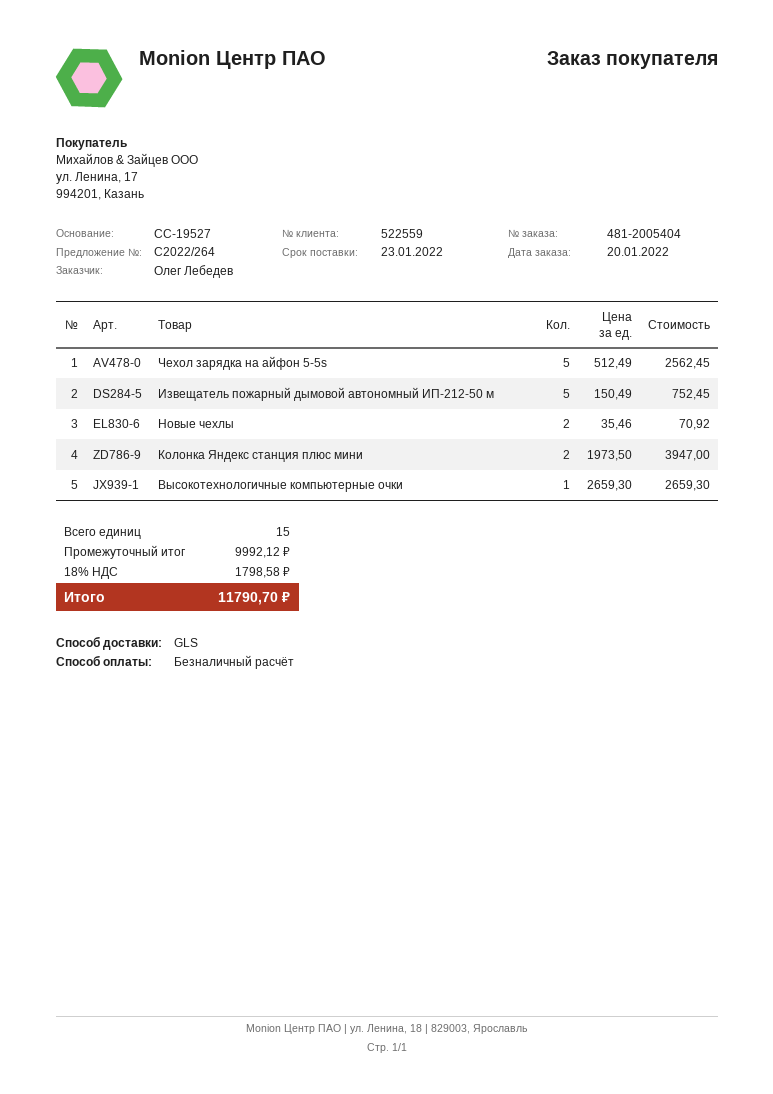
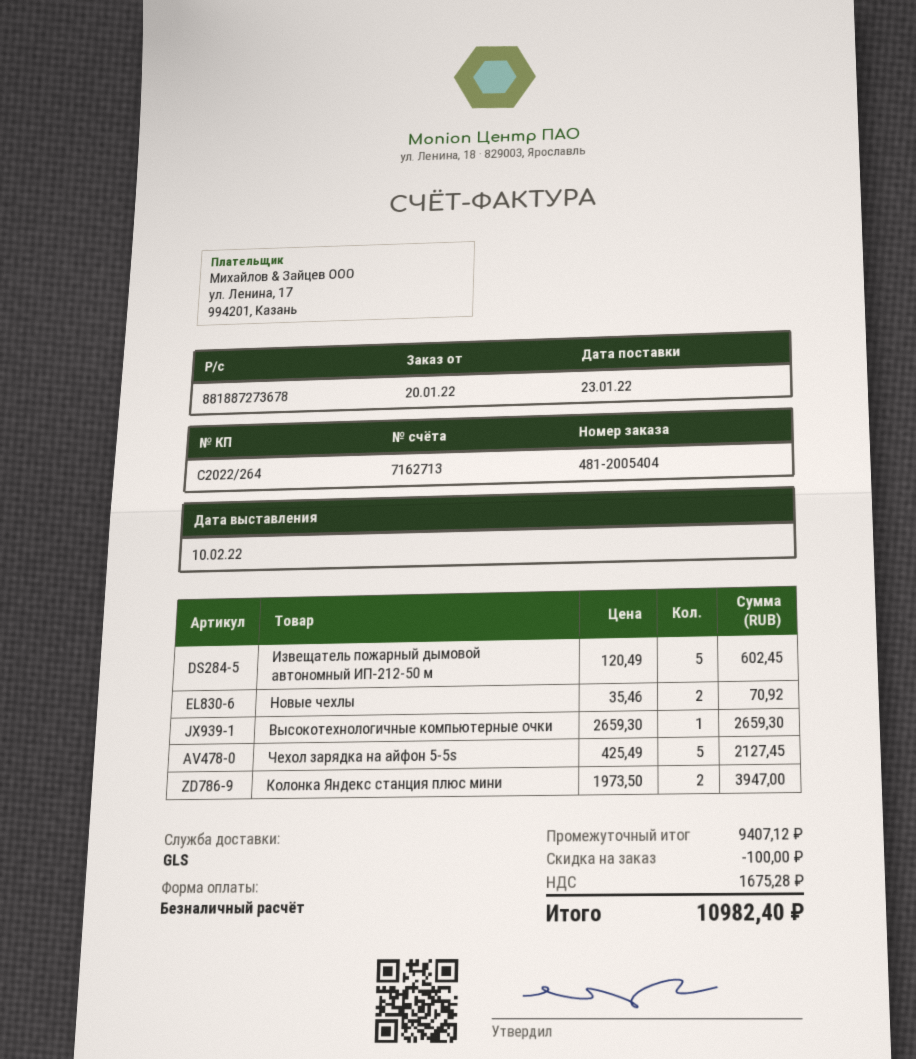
Чехол зарядка на айфон 5-5s: 5 x 512.49 = 2562.45 -> 5 x 425.49 = 2127.45
Извещатель пожарный дымовой автономный ИП-212-50 м: 5 x 150.49 = 752.45 -> 5 x 120.49 = 602.45
subtotal: 9992.12 -> 9407.12
discount: none -> 100.00
tax: 1798.58 -> 1675.28
total: 11790.70 -> 10982.40

